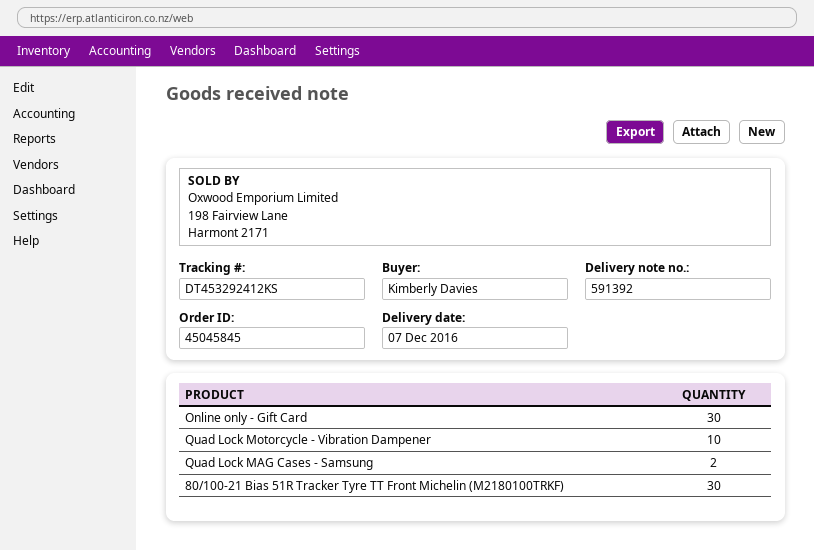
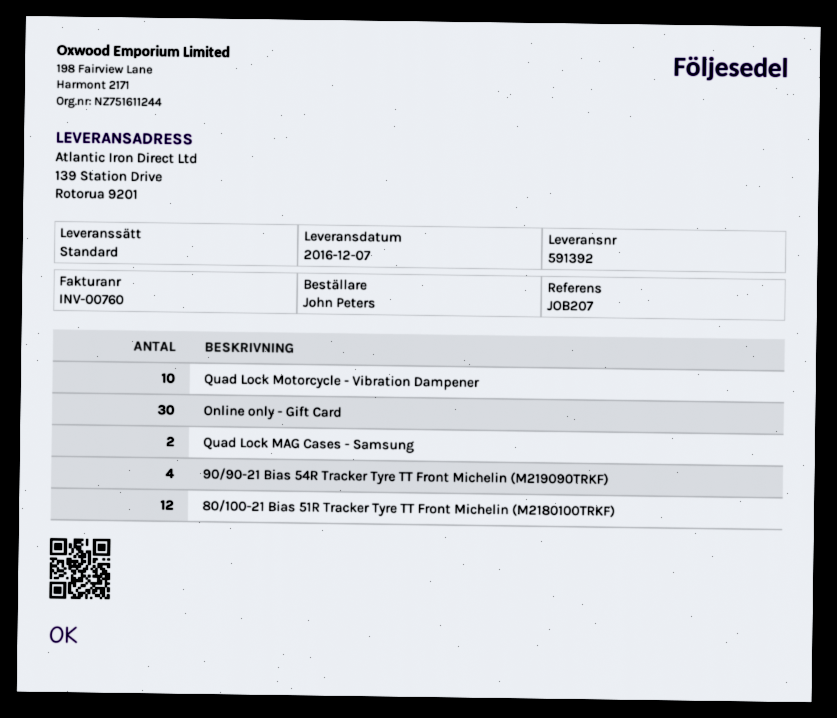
ordered by: Kimberly Davies -> John Peters
80/100-21 Bias 51R Tracker Tyre TT Front Michelin (M2180100TRKF): 30 -> 12
90/90-21 Bias 54R Tracker Tyre TT Front Michelin (M219090TRKF): none -> 4

